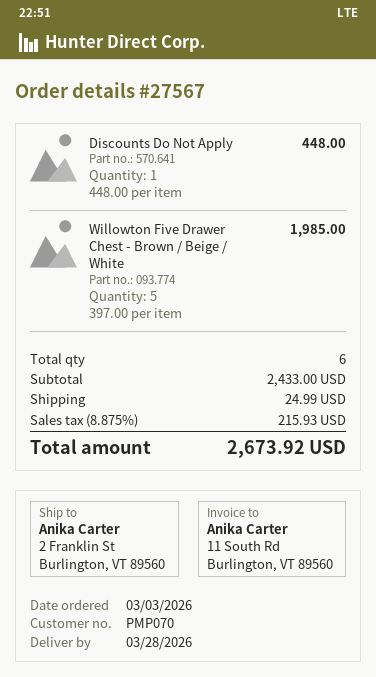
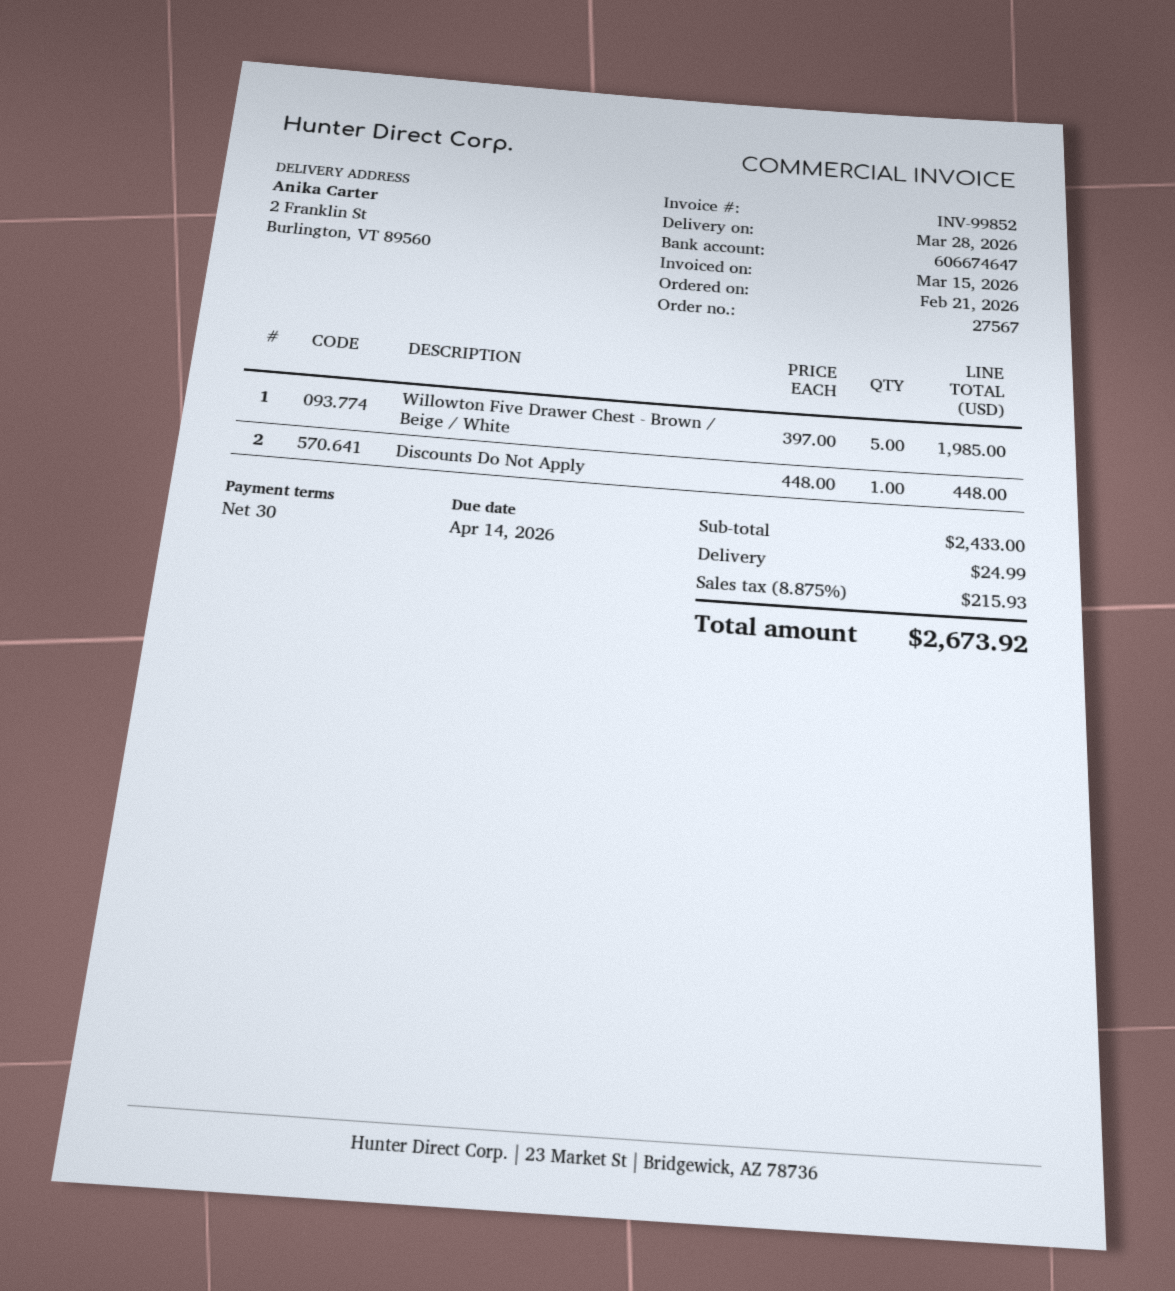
order date: 2026-03-03 -> 2026-02-21

